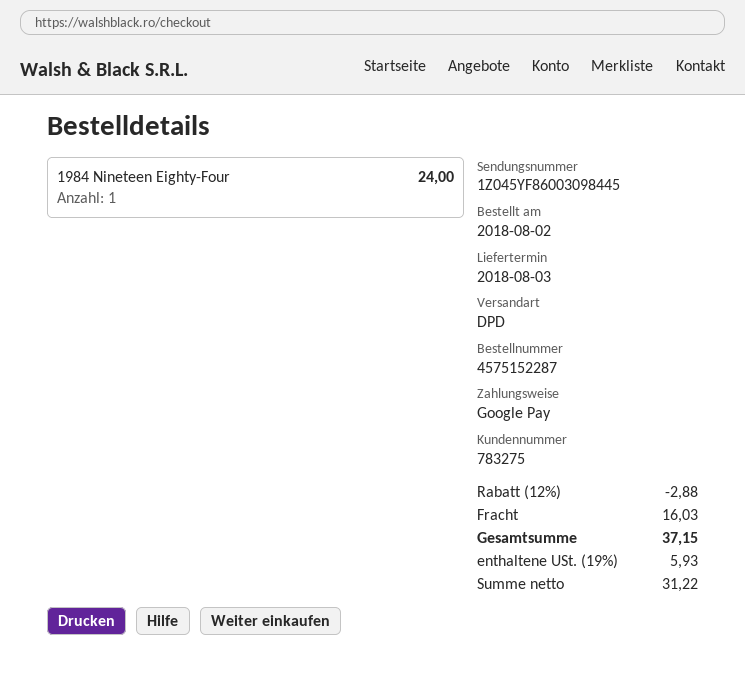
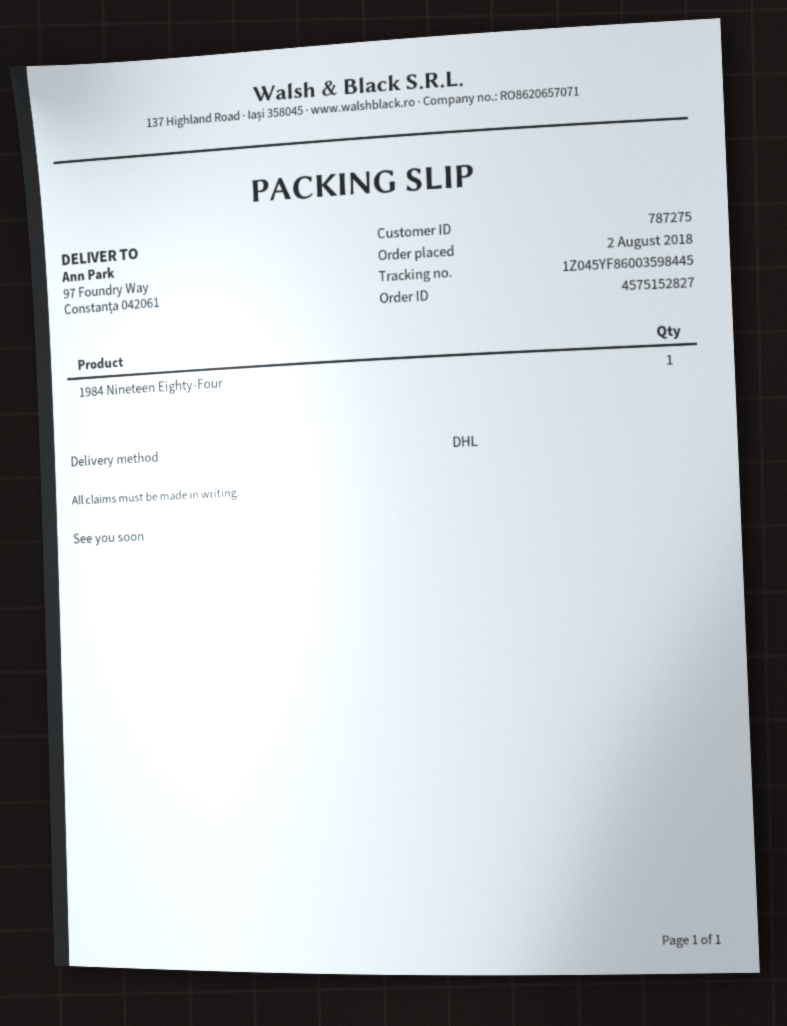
order number: 4575152287 -> 4575152827
customer number: 783275 -> 787275
shipping method: DPD -> DHL
tracking number: 1Z045YF86003098445 -> 1Z045YF86003598445

